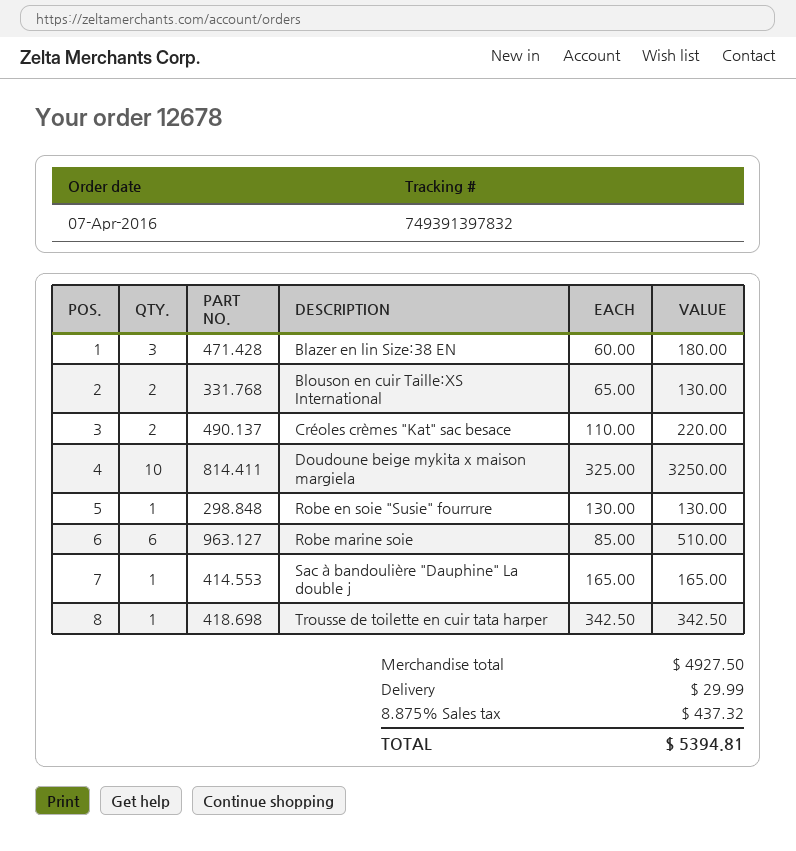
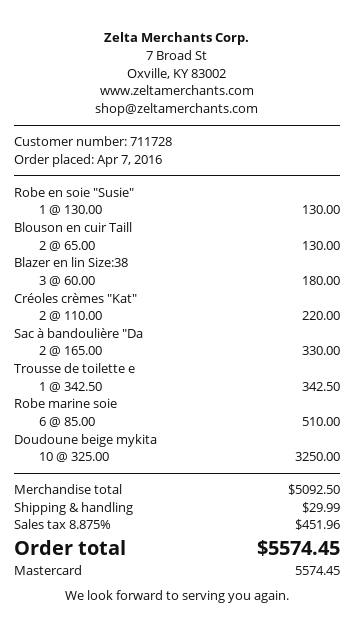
Sac à bandoulière "Dauphine" La double j: 1 x 165.00 = 165.00 -> 2 x 165.00 = 330.00
subtotal: 4927.50 -> 5092.50
tax: 8.875% = 437.32 -> 8.875% = 451.96
total: 5394.81 -> 5574.45

